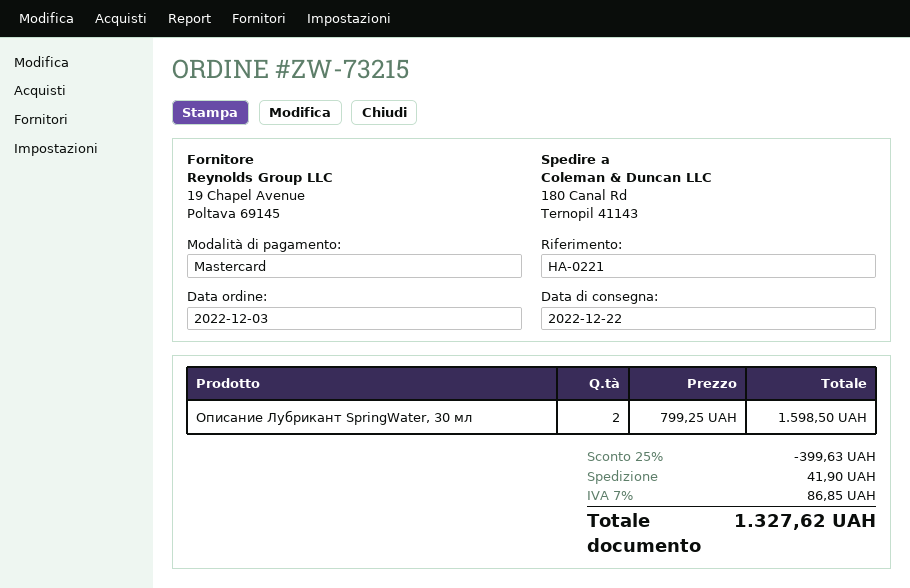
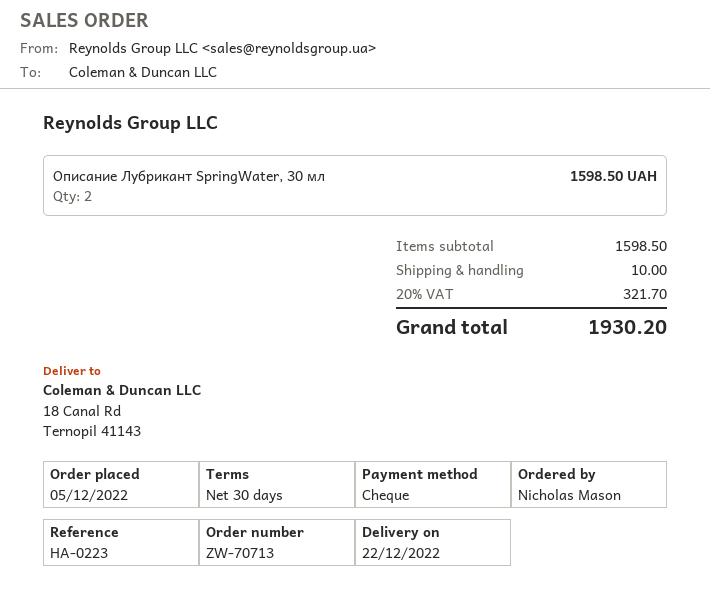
order number: ZW-73215 -> ZW-70713
order date: 2022-12-03 -> 2022-12-05
reference: HA-0221 -> HA-0223
payment method: Mastercard -> cheque
ship to: 180 Canal Rd, Ternopil 41143 -> 18 Canal Rd, Ternopil 41143
discount: 25% = 399.63 -> none
shipping: 41.90 -> 10.00
tax: 7% = 86.85 -> 20% = 321.70
total: 1327.62 -> 1930.20

